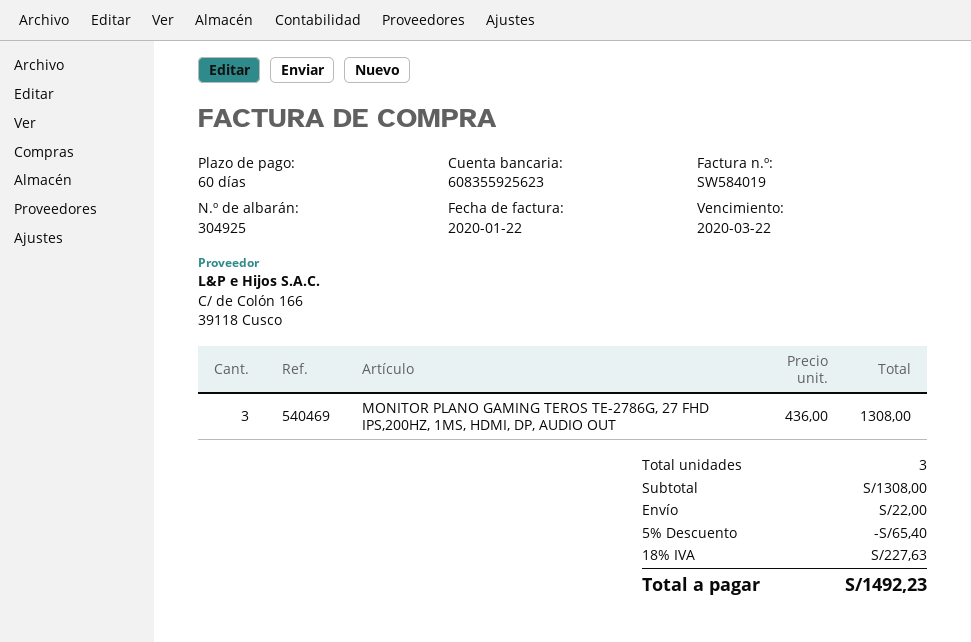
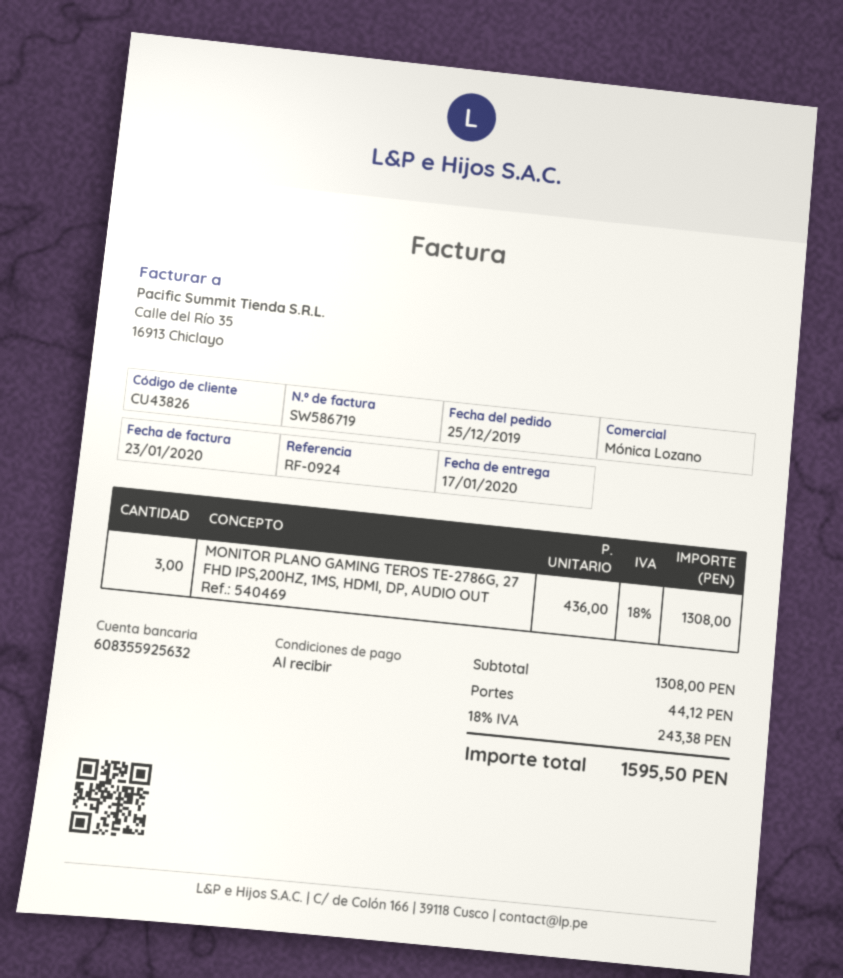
invoice number: SW584019 -> SW586719
invoice date: 2020-01-22 -> 2020-01-23
payment terms: 60 days -> on receipt
bank account: 608355925623 -> 608355925632
discount: 5% = 65.40 -> none
shipping: 22.00 -> 44.12
tax: 18% = 227.63 -> 18% = 243.38
total: 1492.23 -> 1595.50

